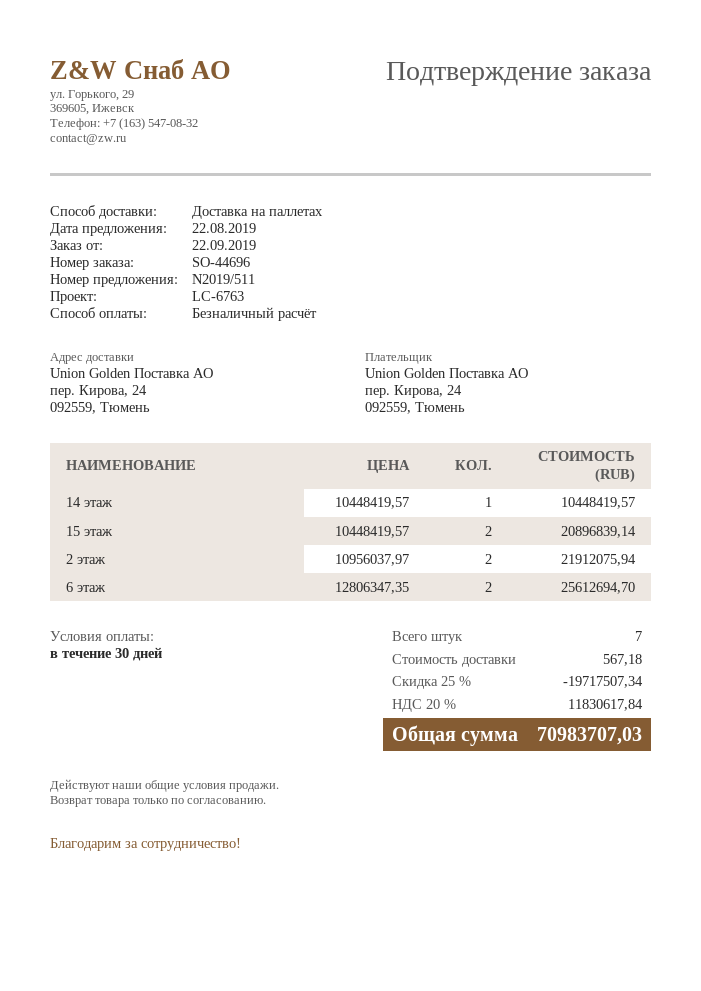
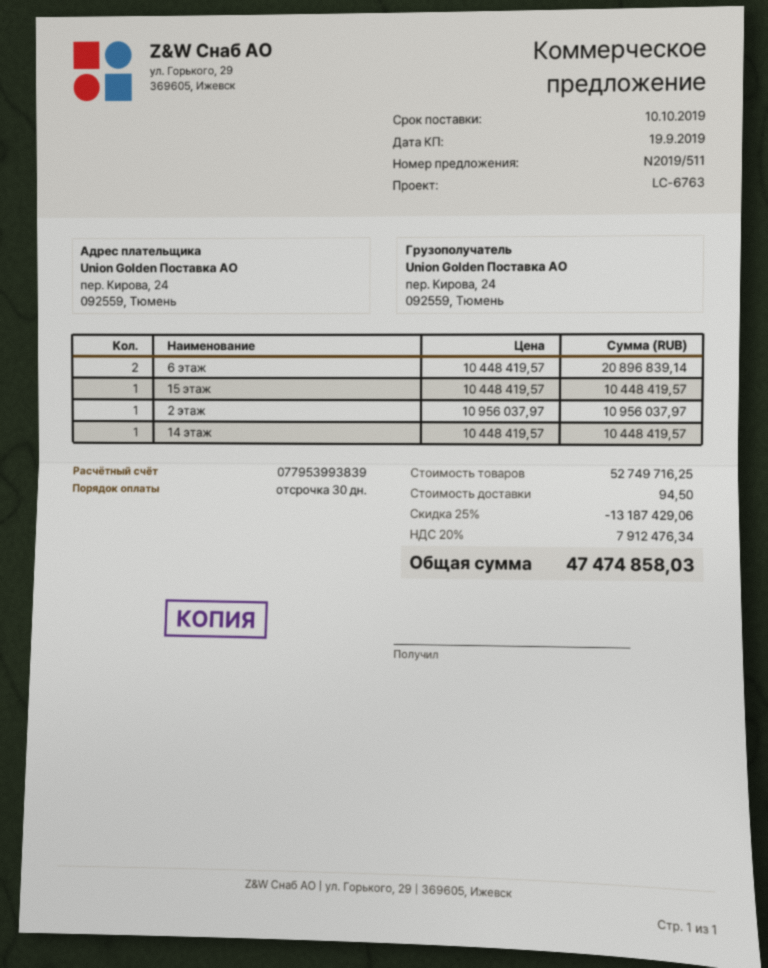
quote date: 2019-08-22 -> 2019-09-19
15 этаж: 2 x 10448419.57 = 20896839.14 -> 1 x 10448419.57 = 10448419.57
2 этаж: 2 x 10956037.97 = 21912075.94 -> 1 x 10956037.97 = 10956037.97
6 этаж: 2 x 12806347.35 = 25612694.70 -> 2 x 10448419.57 = 20896839.14
discount: 25% = 19717507.34 -> 25% = 13187429.06
shipping: 567.18 -> 94.50
tax: 20% = 11830617.84 -> 20% = 7912476.34
total: 70983707.03 -> 47474858.03

